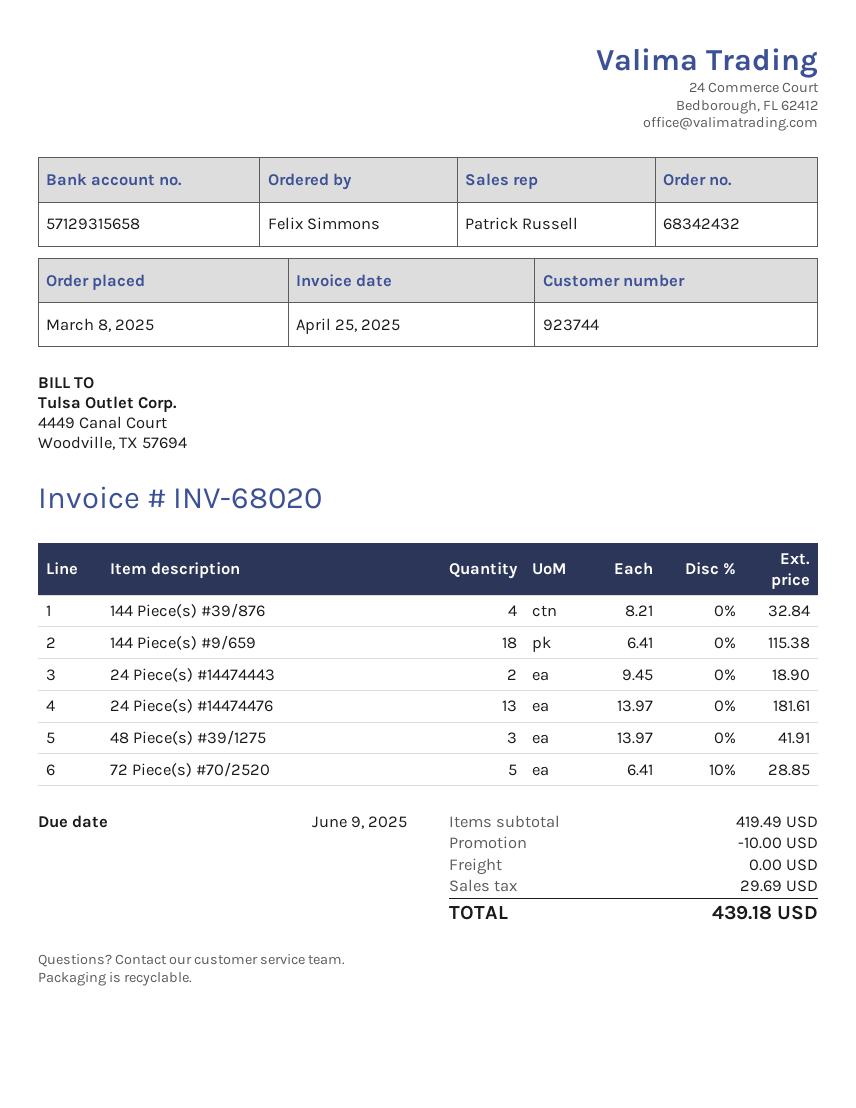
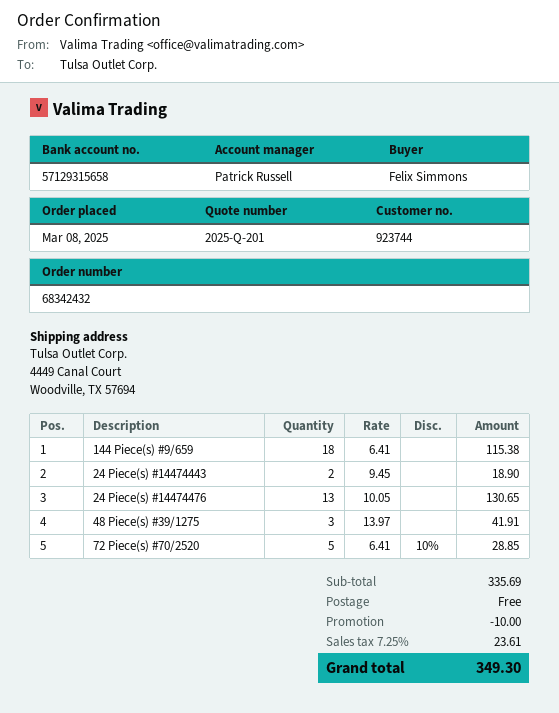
144 Piece(s) #39/876: 4 x 8.21 = 32.84 -> none
24 Piece(s) #14474476: 13 x 13.97 = 181.61 -> 13 x 10.05 = 130.65
subtotal: 419.49 -> 335.69
tax: 29.69 -> 23.61
total: 439.18 -> 349.30

